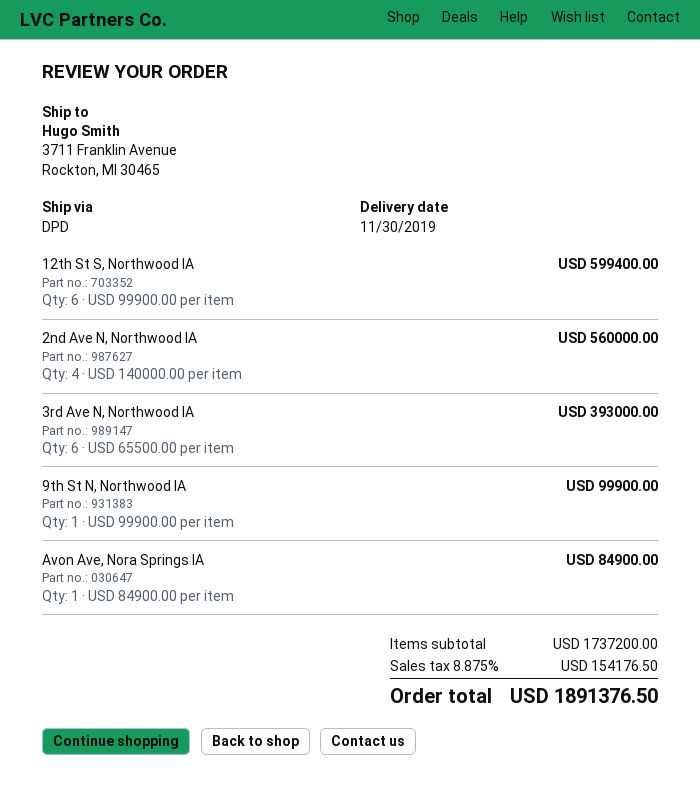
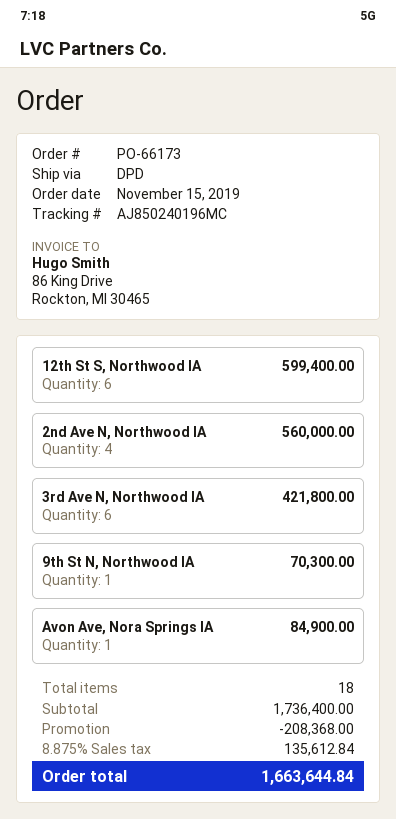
3rd Ave N, Northwood IA: 6 for 393000.00 -> 6 for 421800.00
9th St N, Northwood IA: 1 for 99900.00 -> 1 for 70300.00
subtotal: 1737200.00 -> 1736400.00
discount: none -> 208368.00
tax: 8.875% = 154176.50 -> 8.875% = 135612.84
total: 1891376.50 -> 1663644.84

